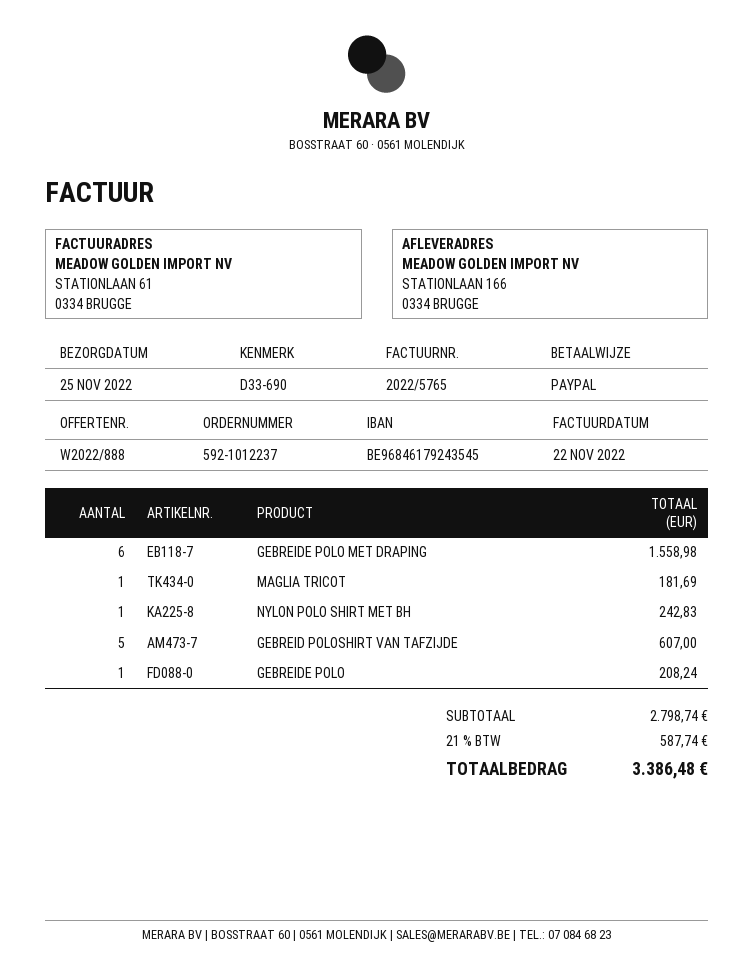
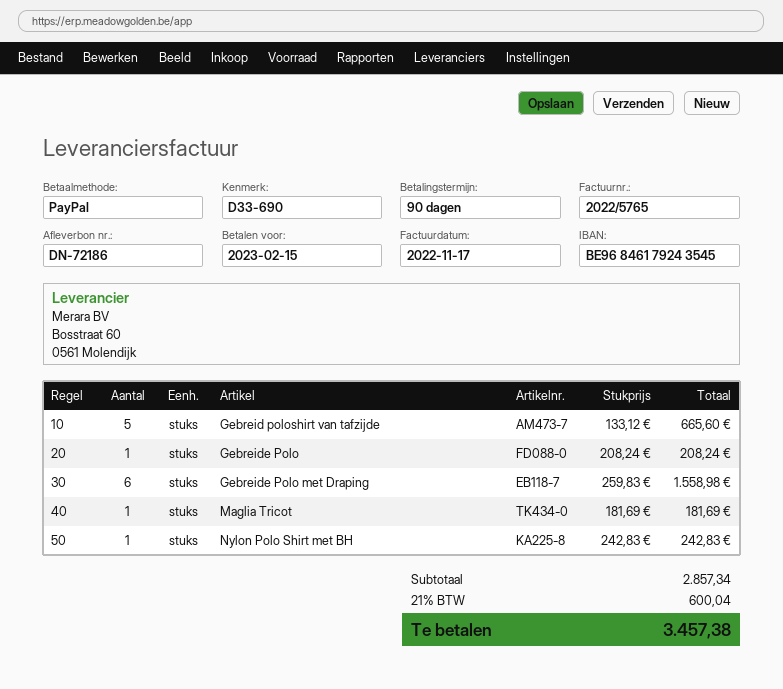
invoice date: 2022-11-22 -> 2022-11-17
GEBREID POLOSHIRT VAN TAFZIJDE: 5 for 607.00 -> 5 for 665.60
subtotal: 2798.74 -> 2857.34
tax: 21% = 587.74 -> 21% = 600.04
total: 3386.48 -> 3457.38

